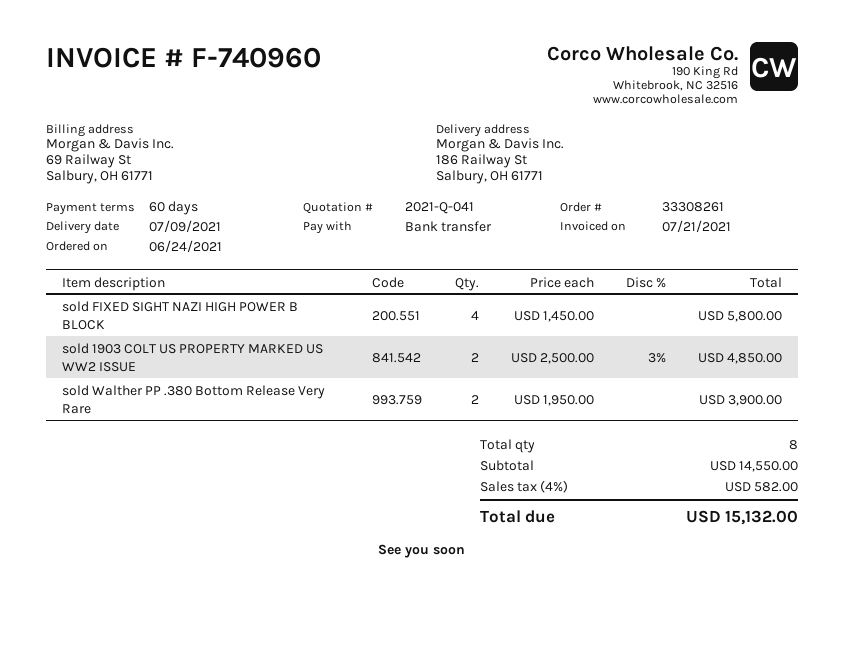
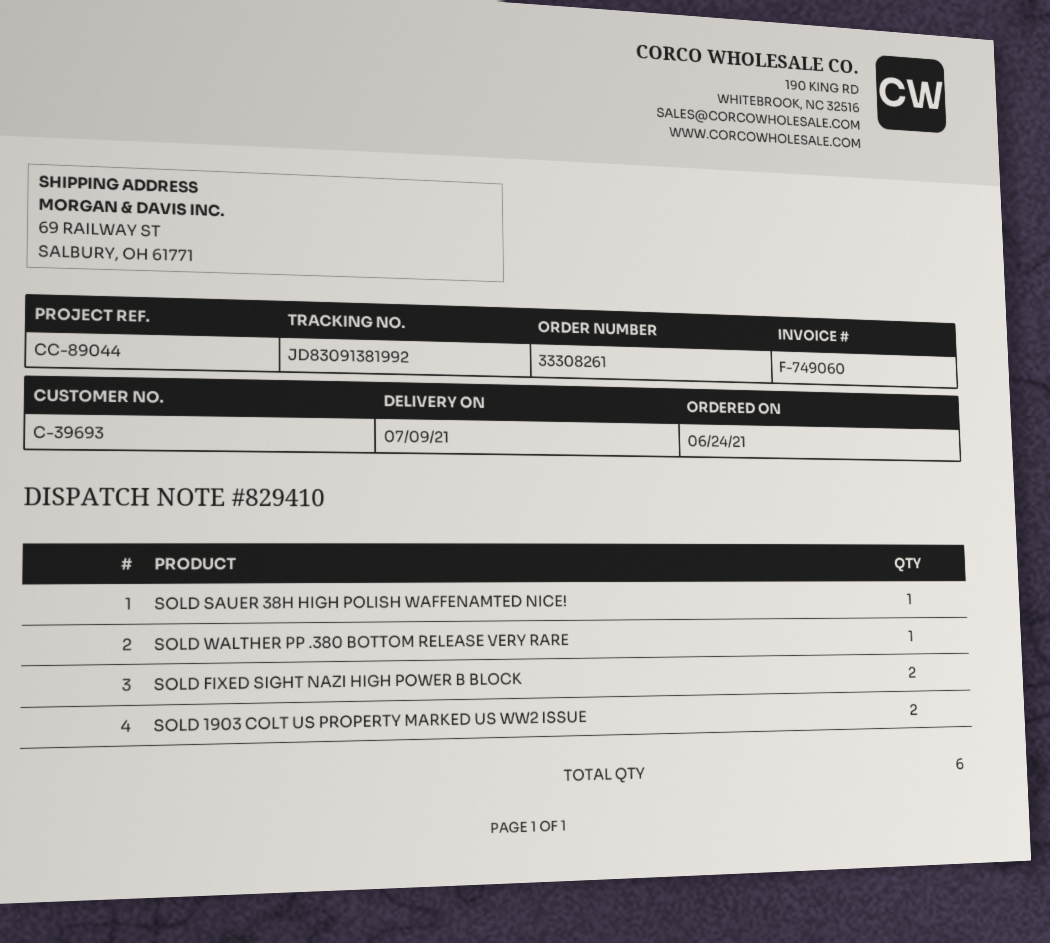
invoice number: F-740960 -> F-749060
ship to: 186 Railway St, Salbury, OH 61771 -> 69 RAILWAY ST, SALBURY, OH 61771
sold FIXED SIGHT NAZI HIGH POWER B BLOCK: 4 -> 2
sold Walther PP .380 Bottom Release Very Rare: 2 -> 1
SOLD SAUER 38H HIGH POLISH WAFFENAMTED NICE!: none -> 1
total quantity: 8 -> 6

